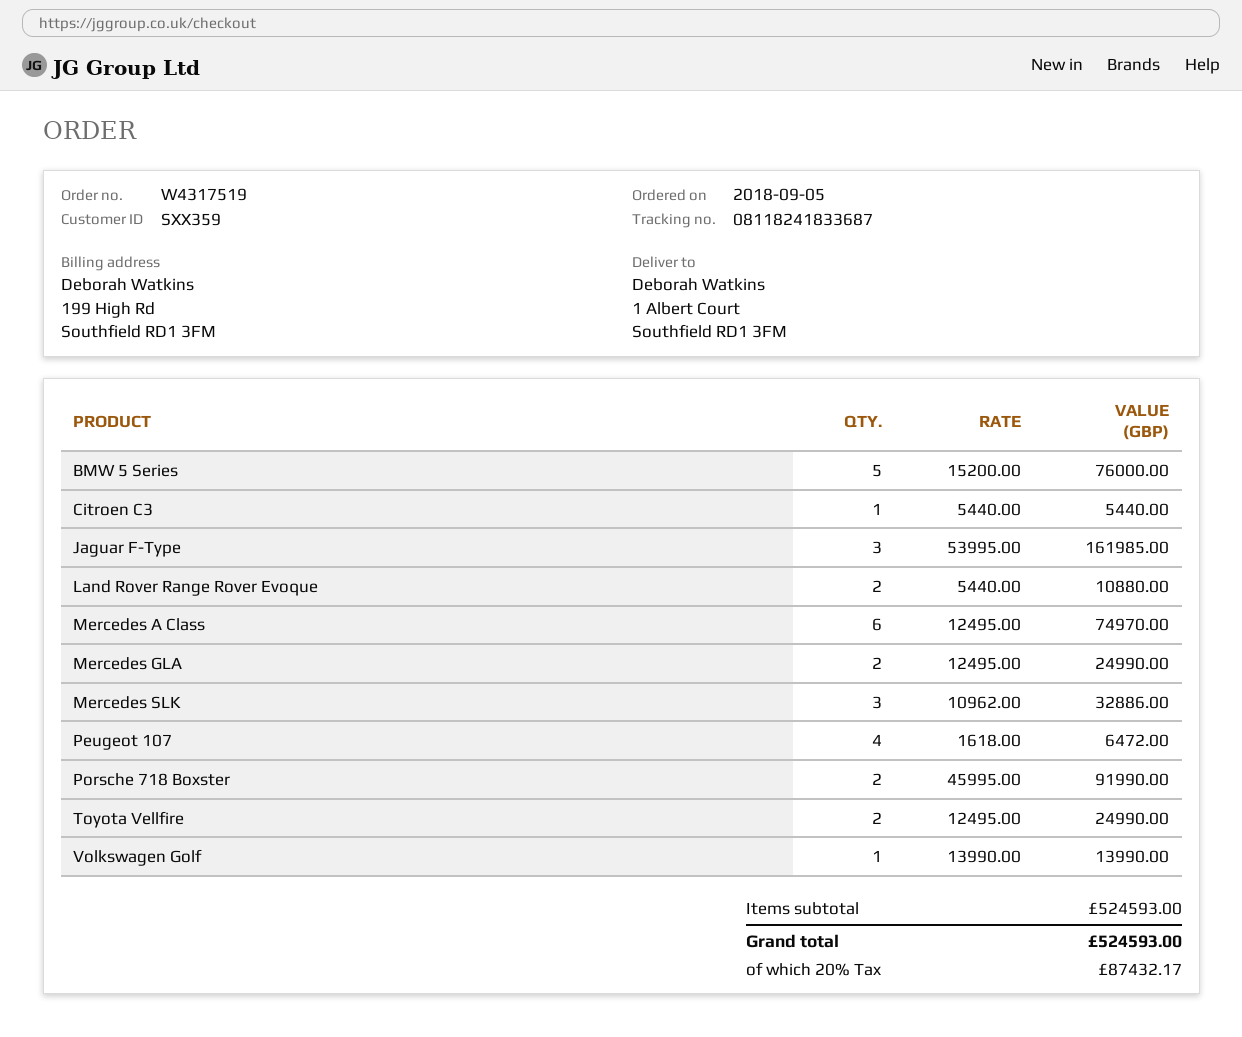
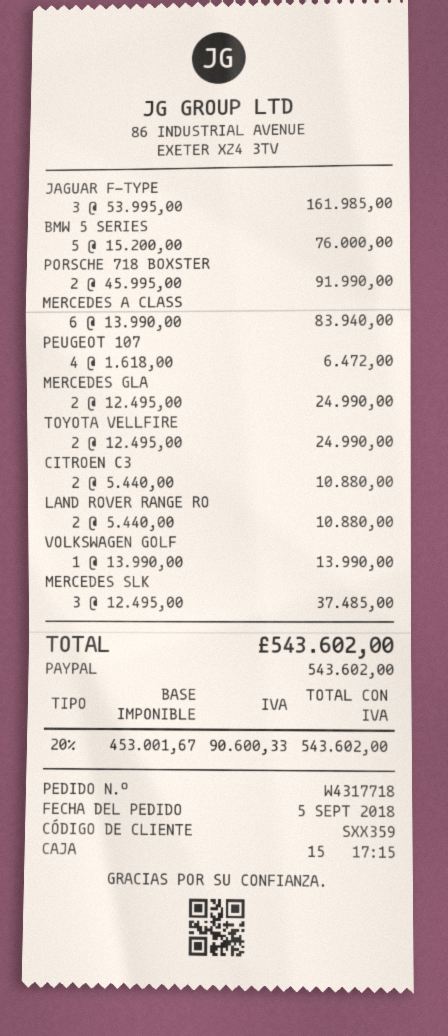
order number: W4317519 -> W4317718
Citroen C3: 1 x 5440.00 = 5440.00 -> 2 x 5440.00 = 10880.00
Mercedes A Class: 6 x 12495.00 = 74970.00 -> 6 x 13990.00 = 83940.00
Mercedes SLK: 3 x 10962.00 = 32886.00 -> 3 x 12495.00 = 37485.00
tax: 20% = 87432.17 -> 20% = 90600.33
total: 524593.00 -> 543602.00

